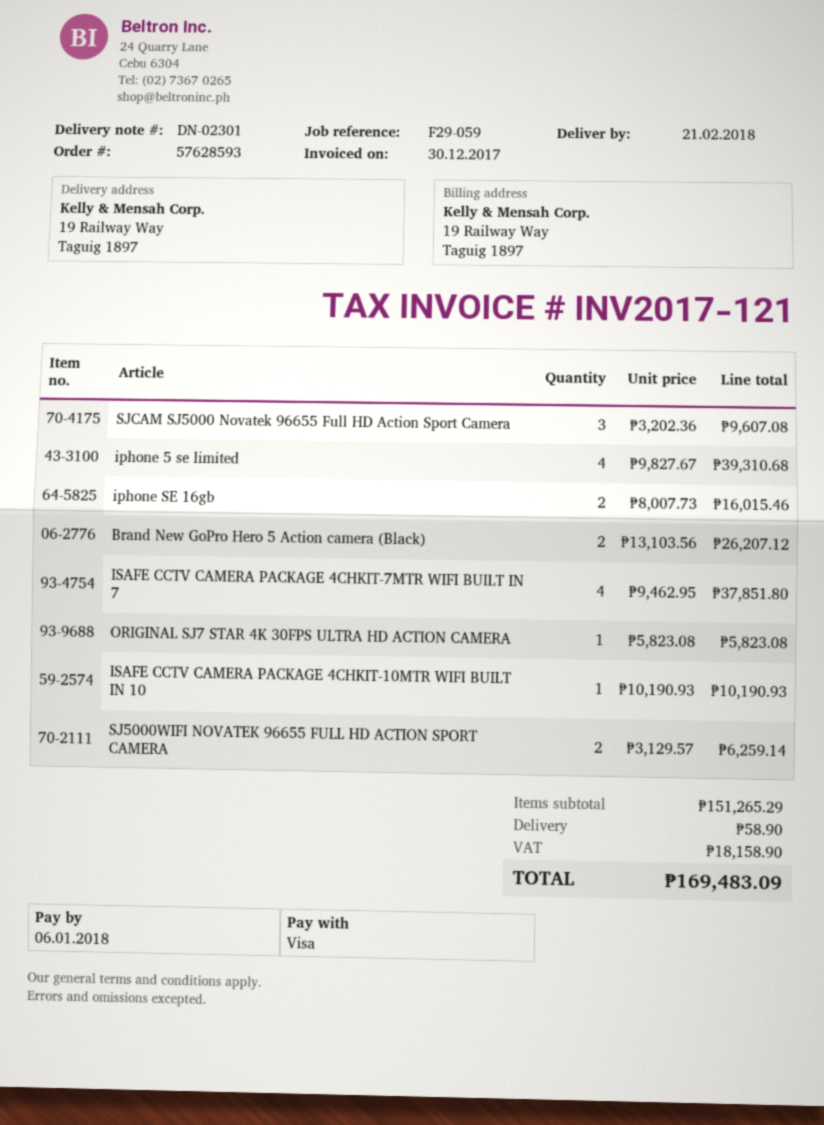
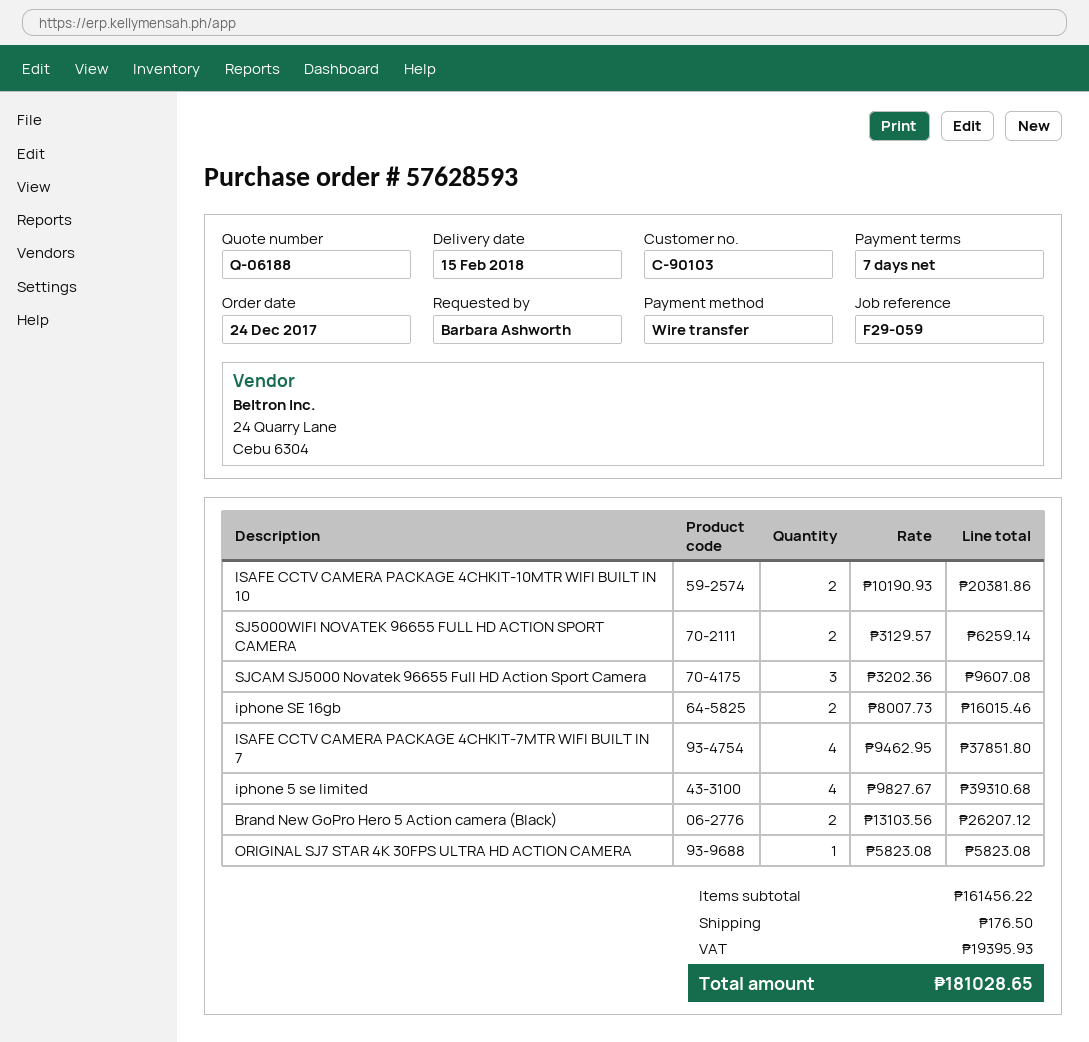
delivery date: 2018-02-21 -> 2018-02-15
payment method: Visa -> bank transfer
ISAFE CCTV CAMERA PACKAGE 4CHKIT-10MTR WIFI BUILT IN 10: 1 x 10190.93 = 10190.93 -> 2 x 10190.93 = 20381.86
subtotal: 151265.29 -> 161456.22
shipping: 58.90 -> 176.50
tax: 18158.90 -> 19395.93
total: 169483.09 -> 181028.65

